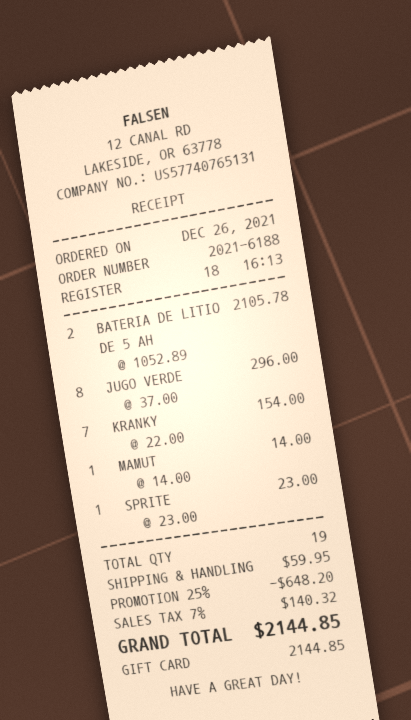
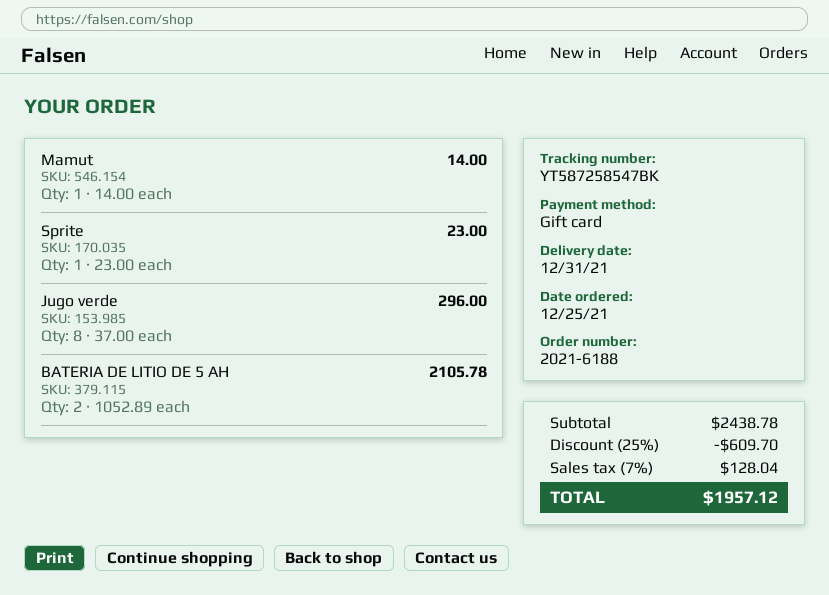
order date: 2021-12-26 -> 2021-12-25
KRANKY: 7 x 22.00 = 154.00 -> none
discount: 25% = 648.20 -> 25% = 609.70
shipping: 59.95 -> none
tax: 7% = 140.32 -> 7% = 128.04
total: 2144.85 -> 1957.12

